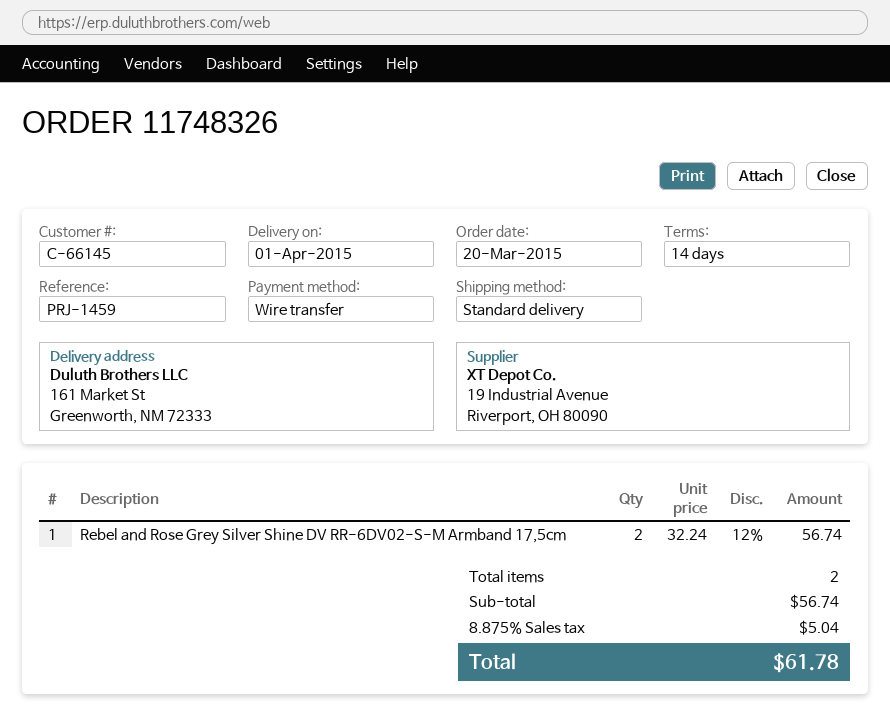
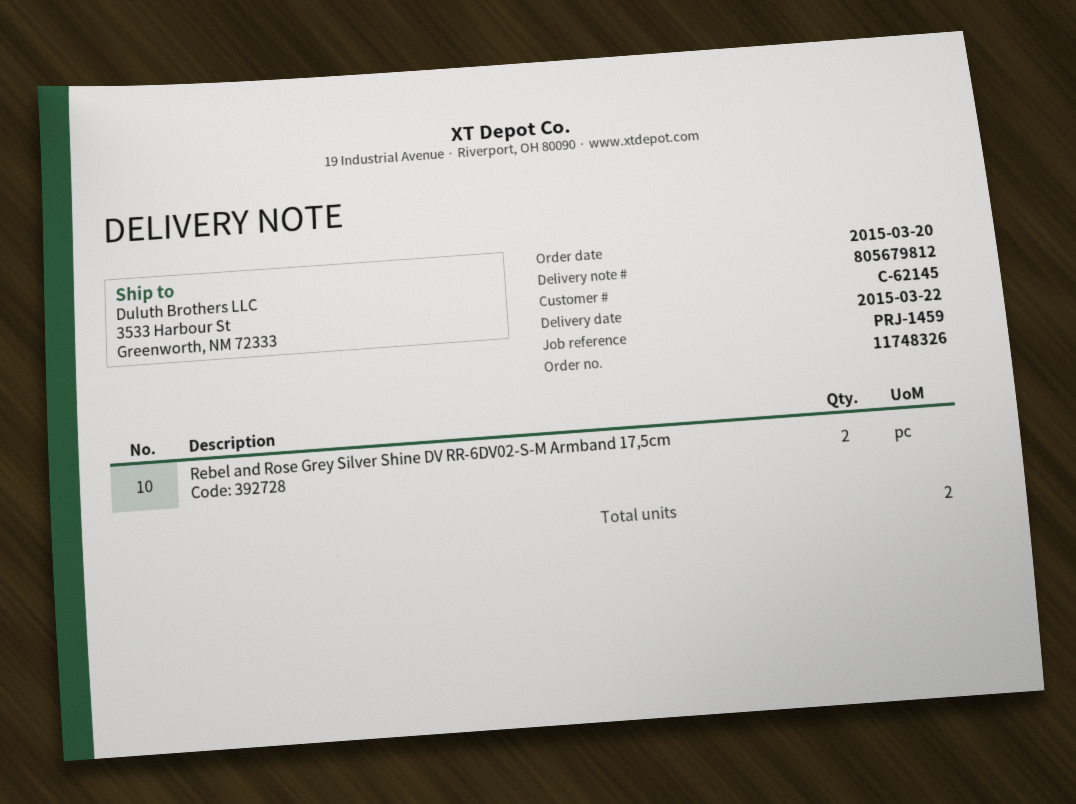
delivery date: 2015-04-01 -> 2015-03-22
customer number: C-66145 -> C-62145
ship to: 161 Market St, Greenworth, NM 72333 -> 3533 Harbour St, Greenworth, NM 72333

